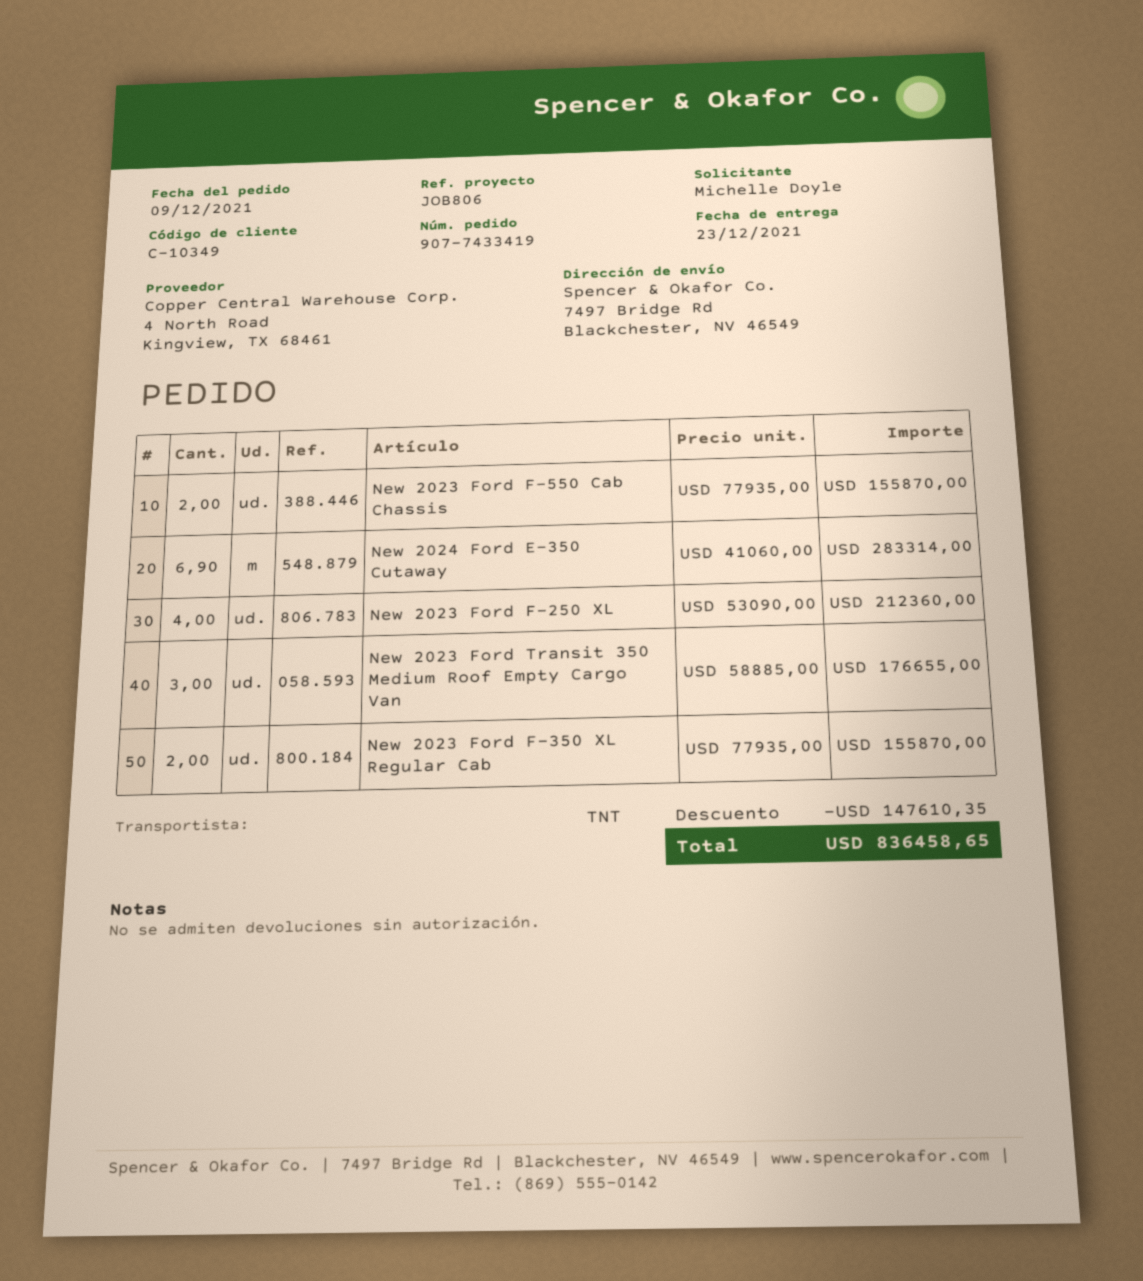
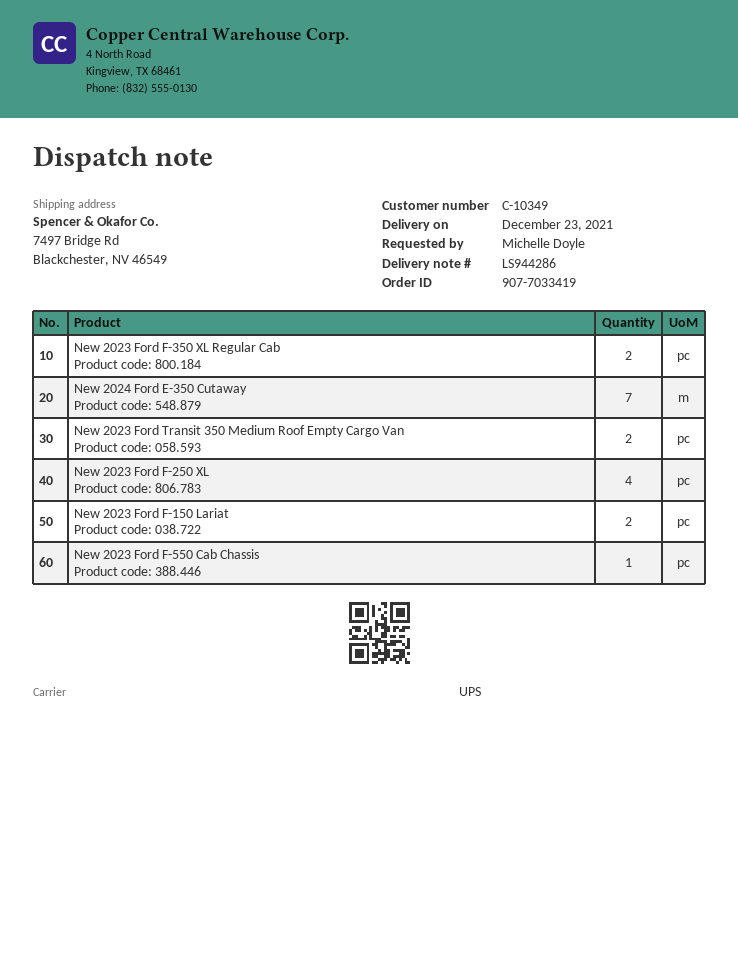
order number: 907-7433419 -> 907-7033419
shipping method: TNT -> UPS
New 2023 Ford F-550 Cab Chassis: 2 -> 1
New 2024 Ford E-350 Cutaway: 6.9 -> 7
New 2023 Ford Transit 350 Medium Roof Empty Cargo Van: 3 -> 2
New 2023 Ford F-150 Lariat: none -> 2

